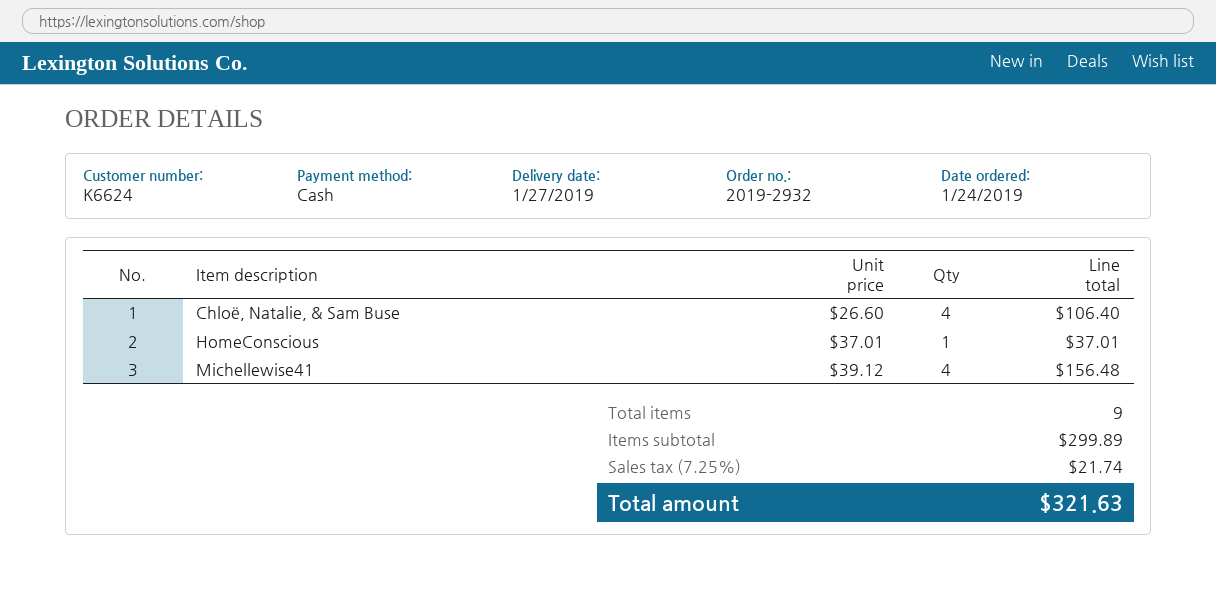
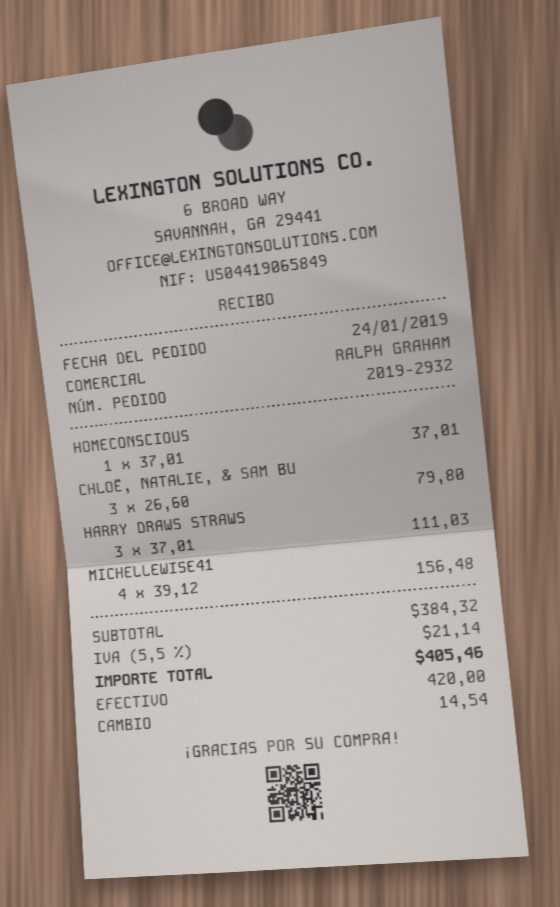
Chloë, Natalie, & Sam Buse: 4 x 26.60 = 106.40 -> 3 x 26.60 = 79.80
HARRY DRAWS STRAWS: none -> 3 x 37.01 = 111.03
subtotal: 299.89 -> 384.32
tax: 7.25% = 21.74 -> 5.5% = 21.14
total: 321.63 -> 405.46

